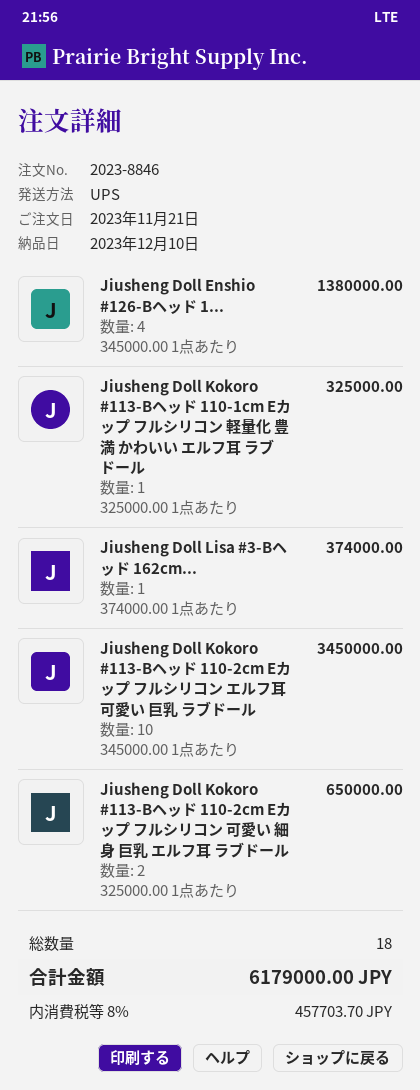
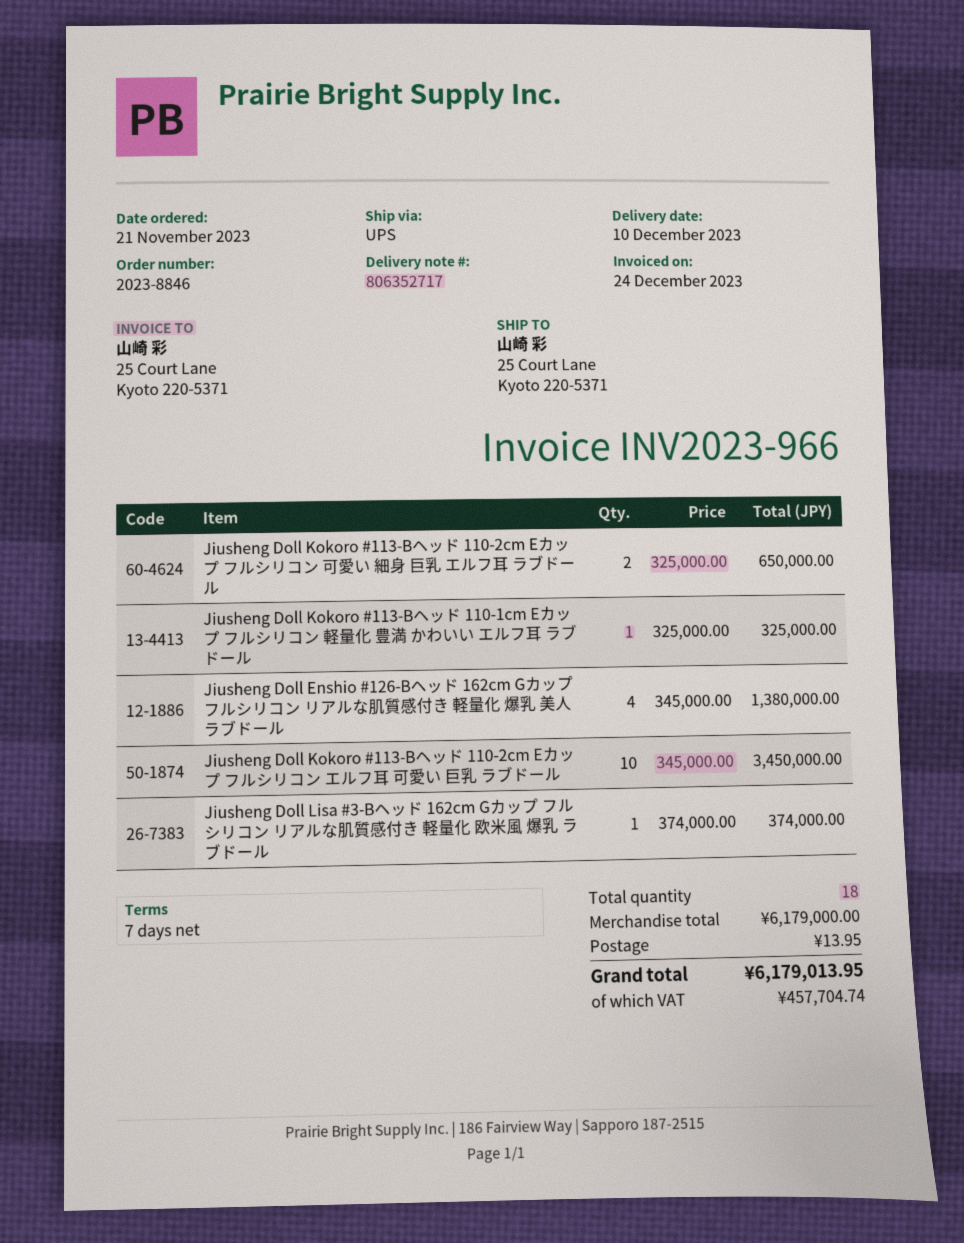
shipping: none -> 13.95
tax: 457703.70 -> 457704.74
total: 6179000.00 -> 6179013.95

